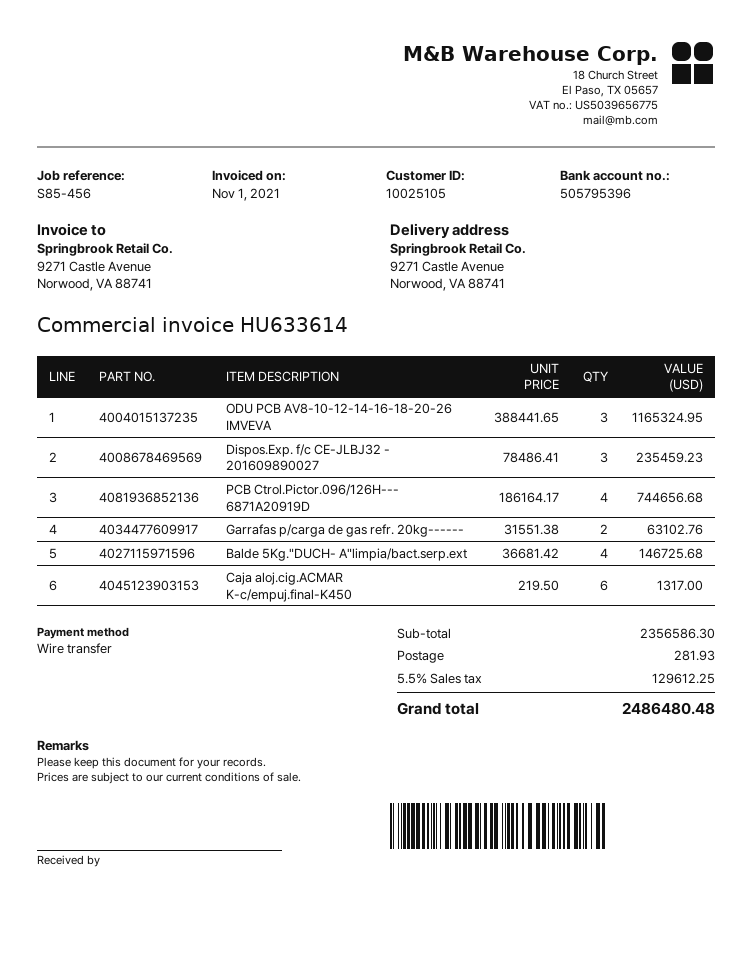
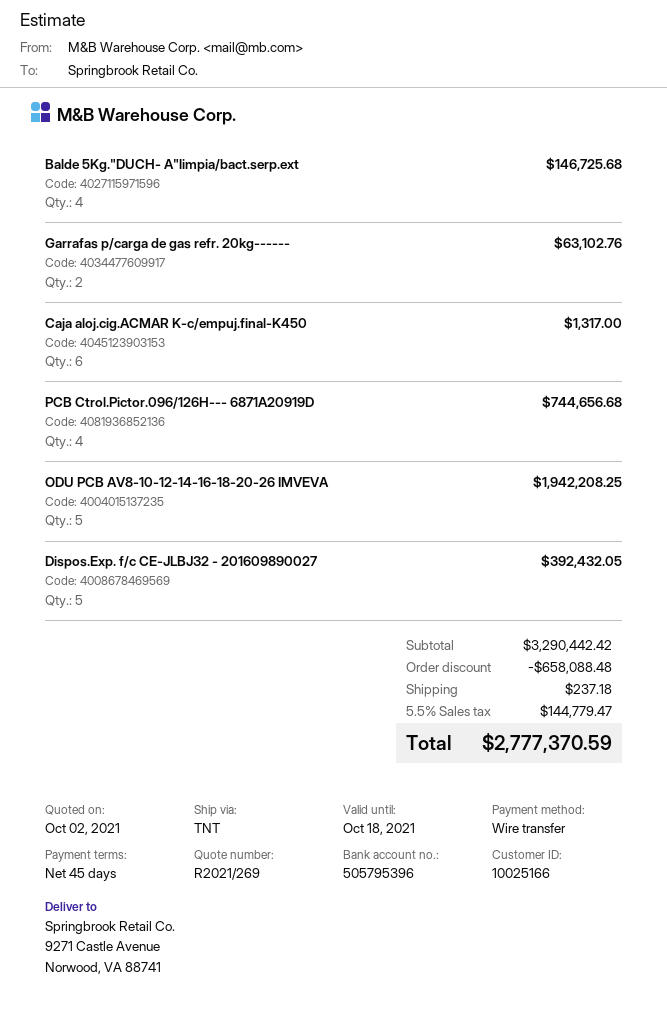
customer number: 10025105 -> 10025166
ODU PCB AV8-10-12-14-16-18-20-26 IMVEVA: 3 for 1165324.95 -> 5 for 1942208.25
Dispos.Exp. f/c CE-JLBJ32 - 201609890027: 3 for 235459.23 -> 5 for 392432.05
subtotal: 2356586.30 -> 3290442.42
discount: none -> 658088.48
shipping: 281.93 -> 237.18
tax: 5.5% = 129612.25 -> 5.5% = 144779.47
total: 2486480.48 -> 2777370.59

